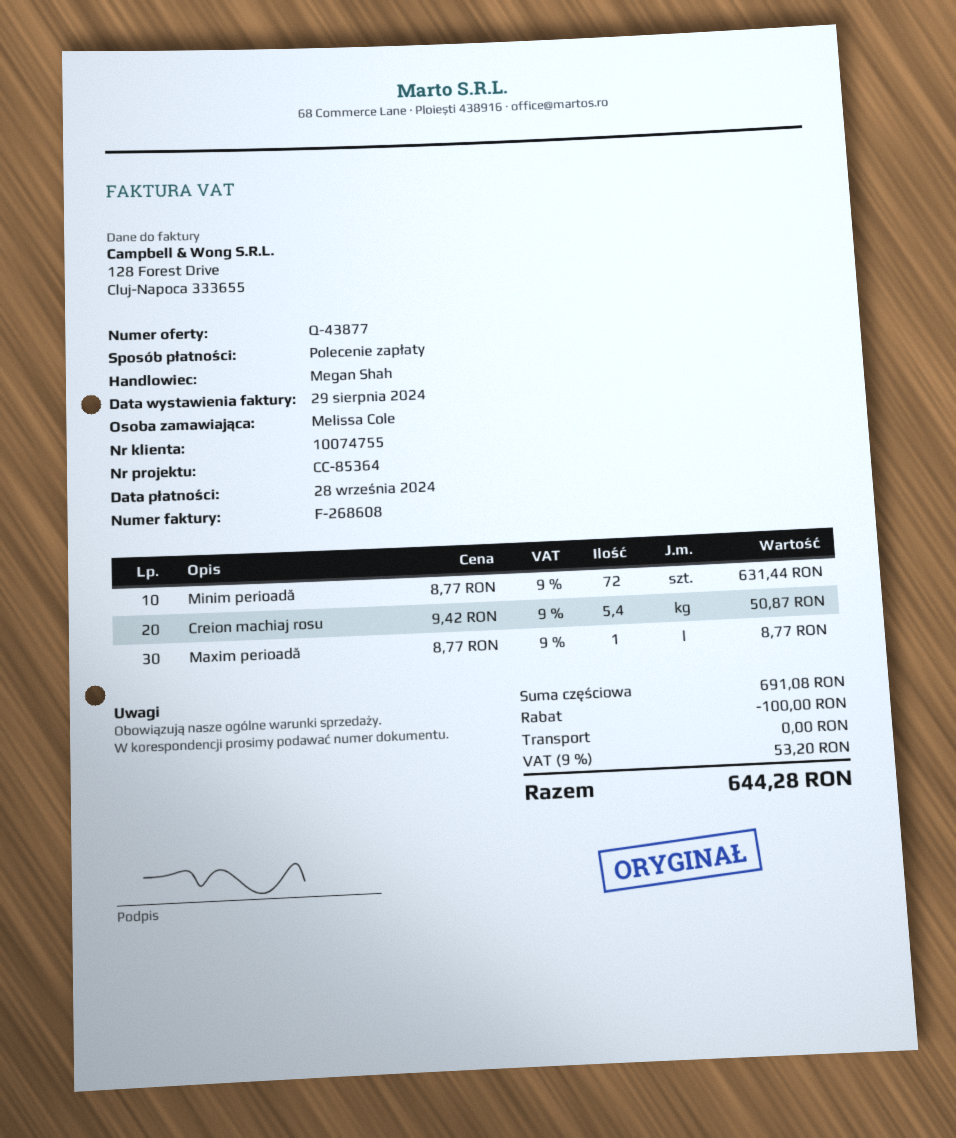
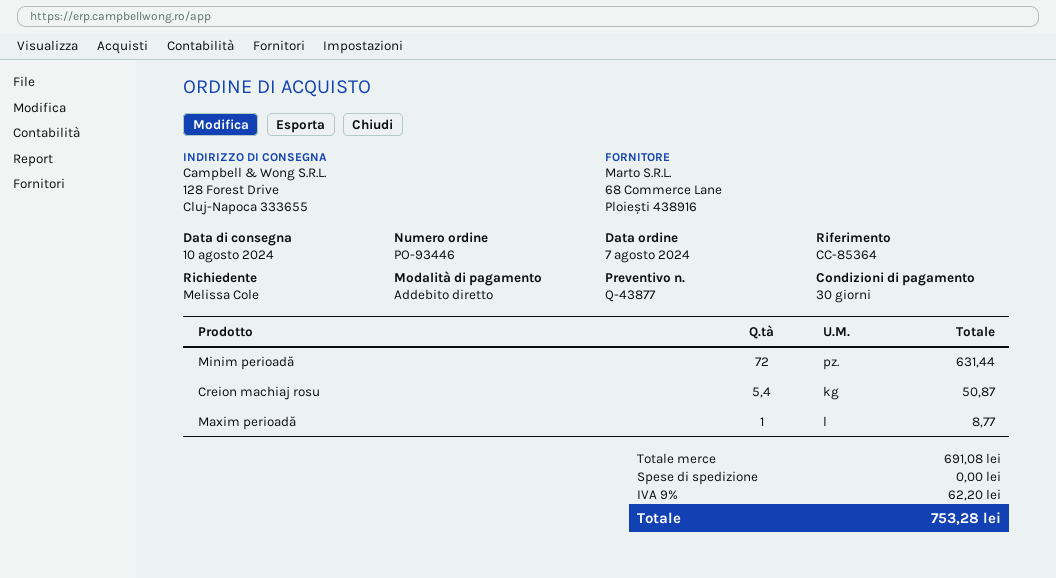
discount: 100.00 -> none
tax: 9% = 53.20 -> 9% = 62.20
total: 644.28 -> 753.28

